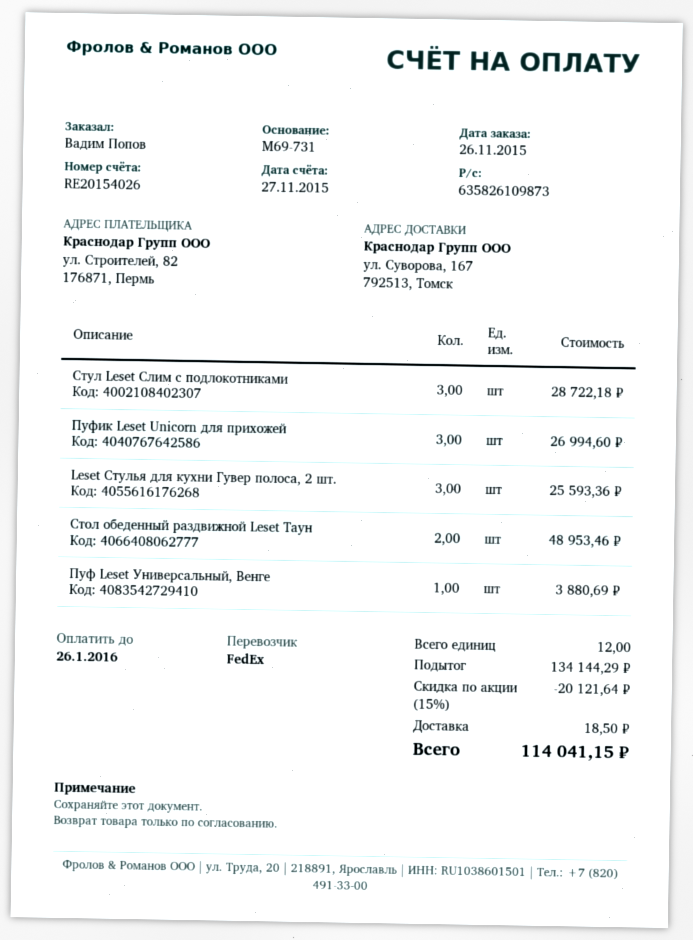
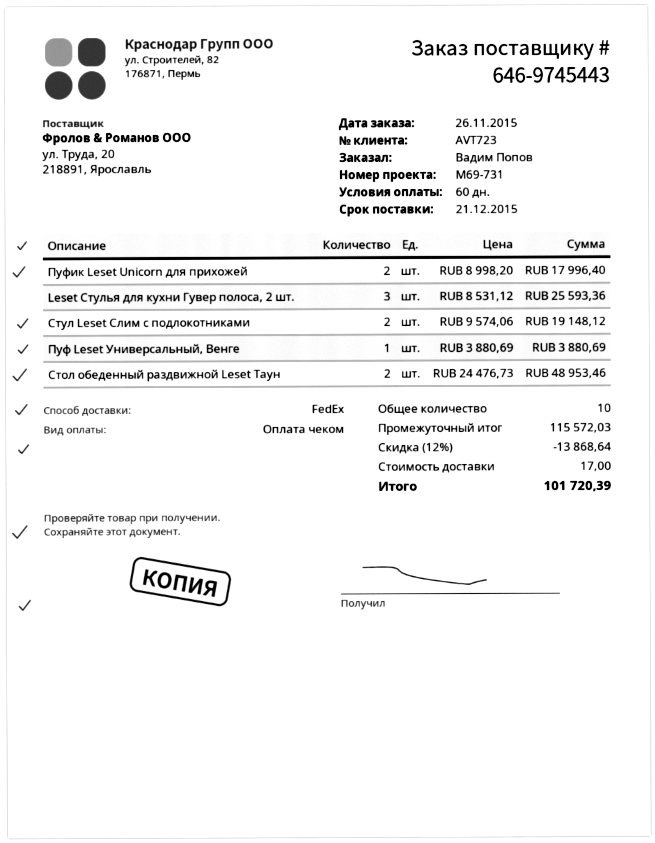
Стул Leset Слим с подлокотниками: 3 for 28722.18 -> 2 for 19148.12
Пуфик Leset Unicorn для прихожей: 3 for 26994.60 -> 2 for 17996.40
total quantity: 12 -> 10
subtotal: 134144.29 -> 115572.03
discount: 15% = 20121.64 -> 12% = 13868.64
shipping: 18.50 -> 17.00
total: 114041.15 -> 101720.39

